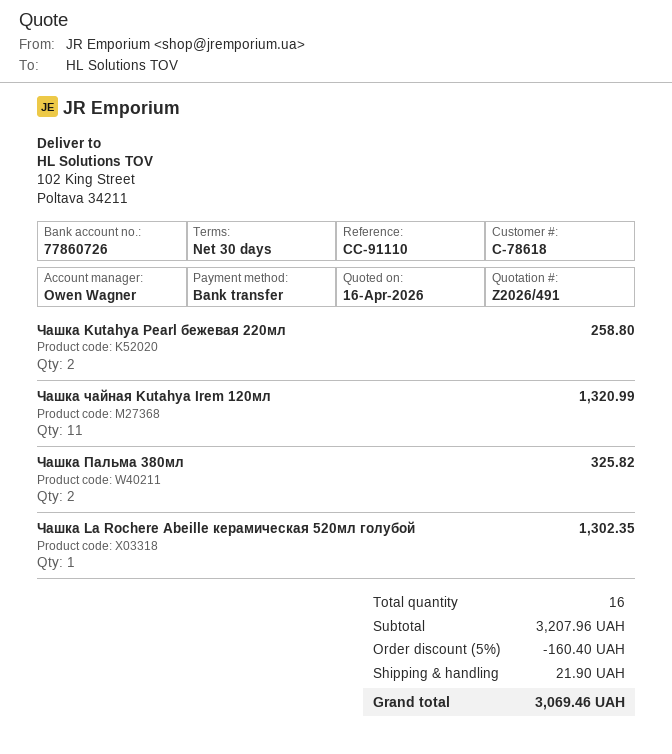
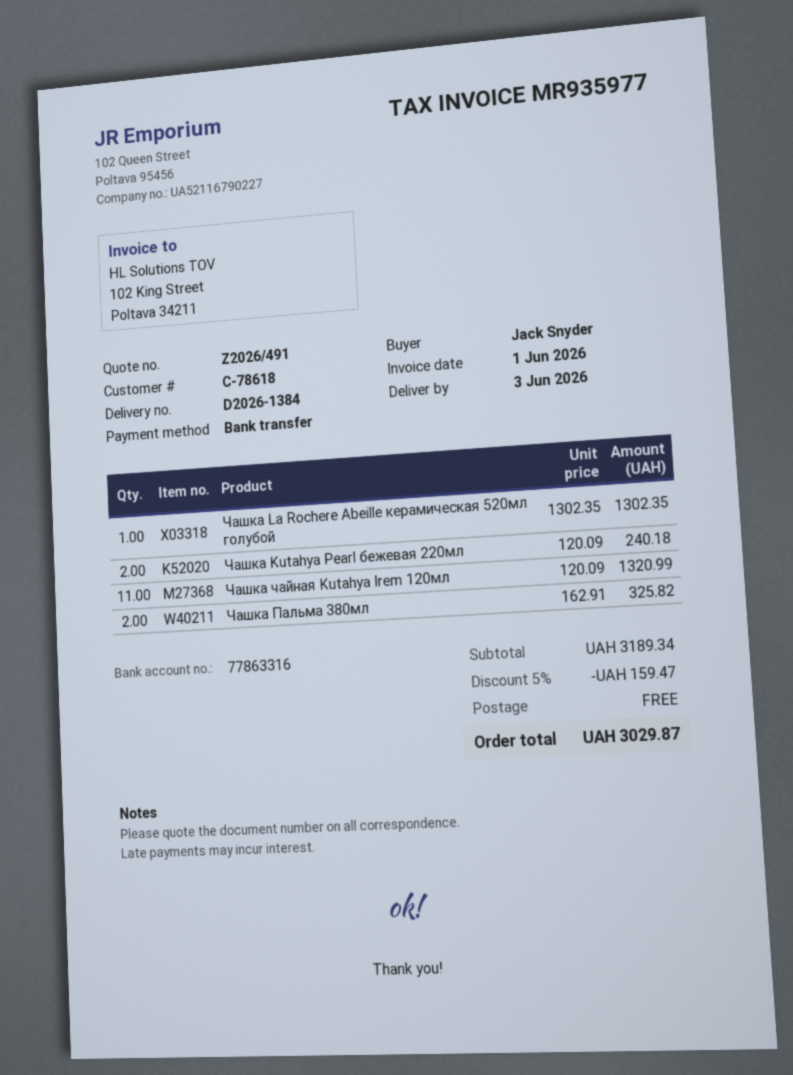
bank account: 77860726 -> 77863316
Чашка Kutahya Pearl бежевая 220мл: 2 for 258.80 -> 2 for 240.18
subtotal: 3207.96 -> 3189.34
discount: 5% = 160.40 -> 5% = 159.47
shipping: 21.90 -> 0.00
total: 3069.46 -> 3029.87

